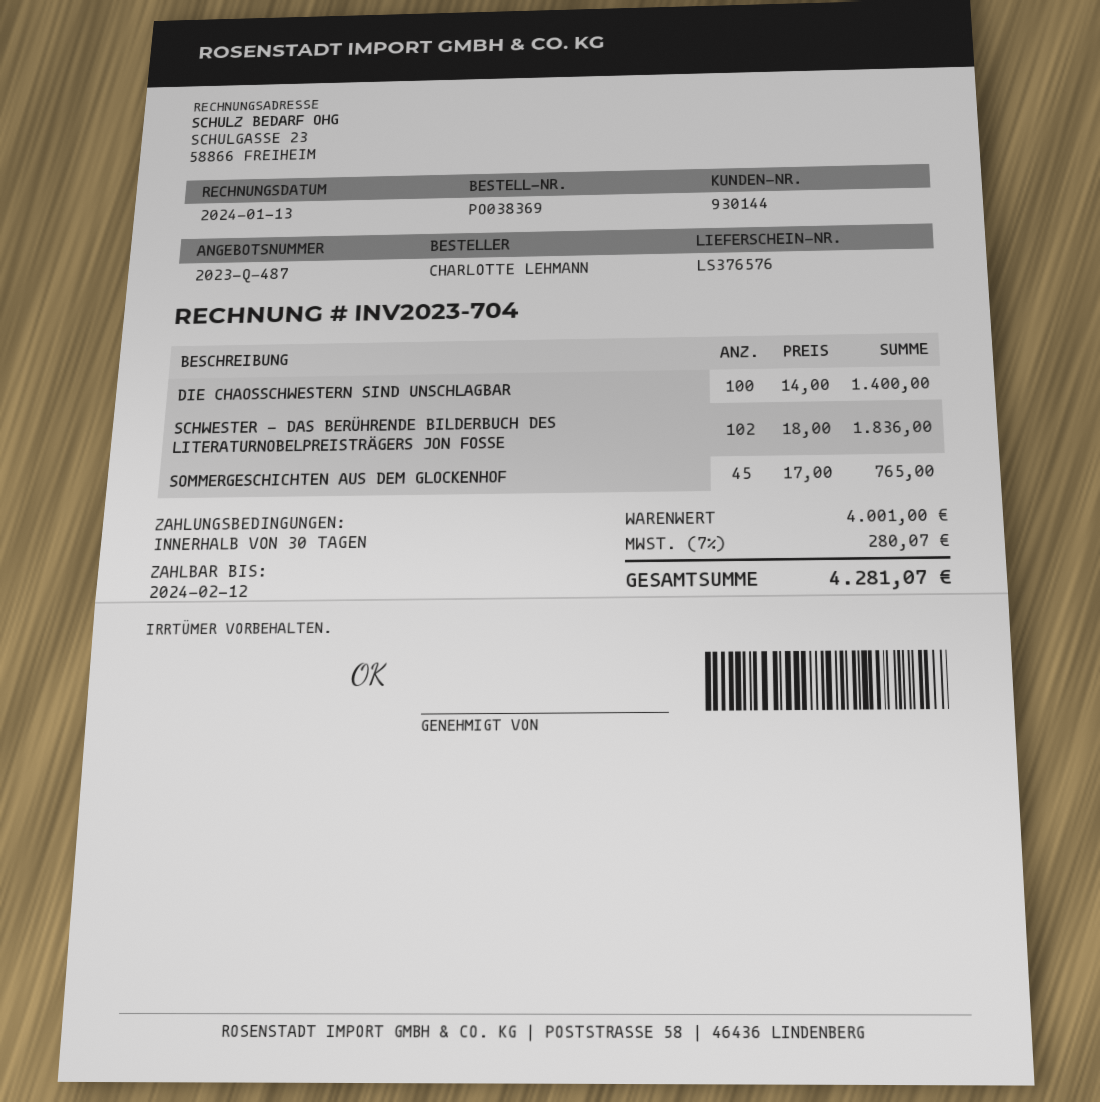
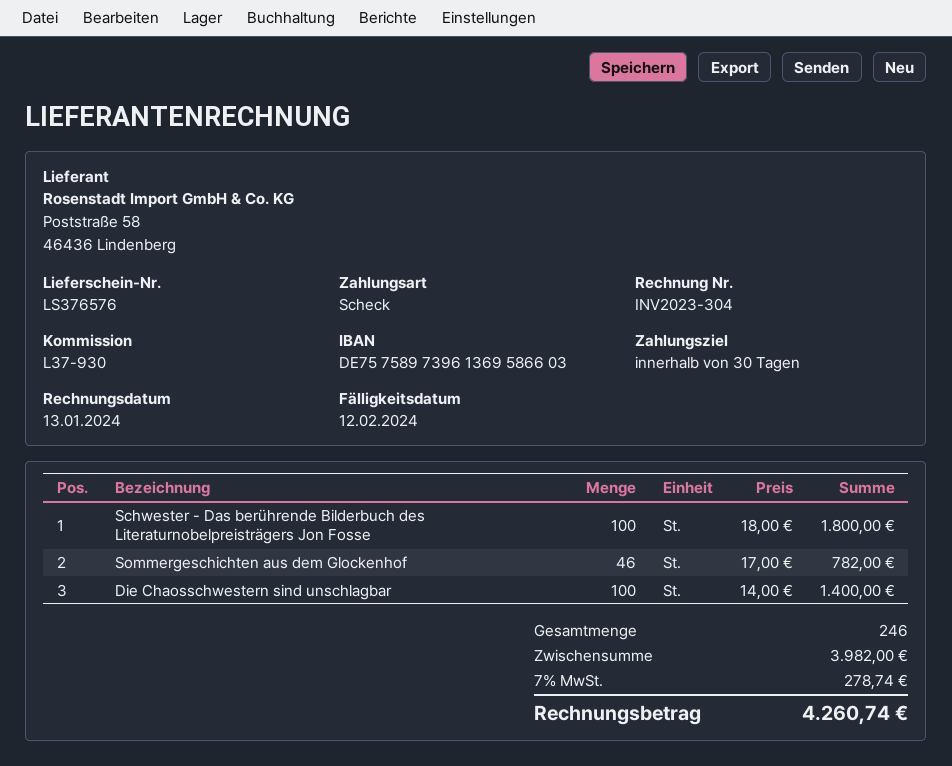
invoice number: INV2023-704 -> INV2023-304
SCHWESTER - DAS BERÜHRENDE BILDERBUCH DES LITERATURNOBELPREISTRÄGERS JON FOSSE: 102 x 18.00 = 1836.00 -> 100 x 18.00 = 1800.00
SOMMERGESCHICHTEN AUS DEM GLOCKENHOF: 45 x 17.00 = 765.00 -> 46 x 17.00 = 782.00
subtotal: 4001.00 -> 3982.00
tax: 7% = 280.07 -> 7% = 278.74
total: 4281.07 -> 4260.74

